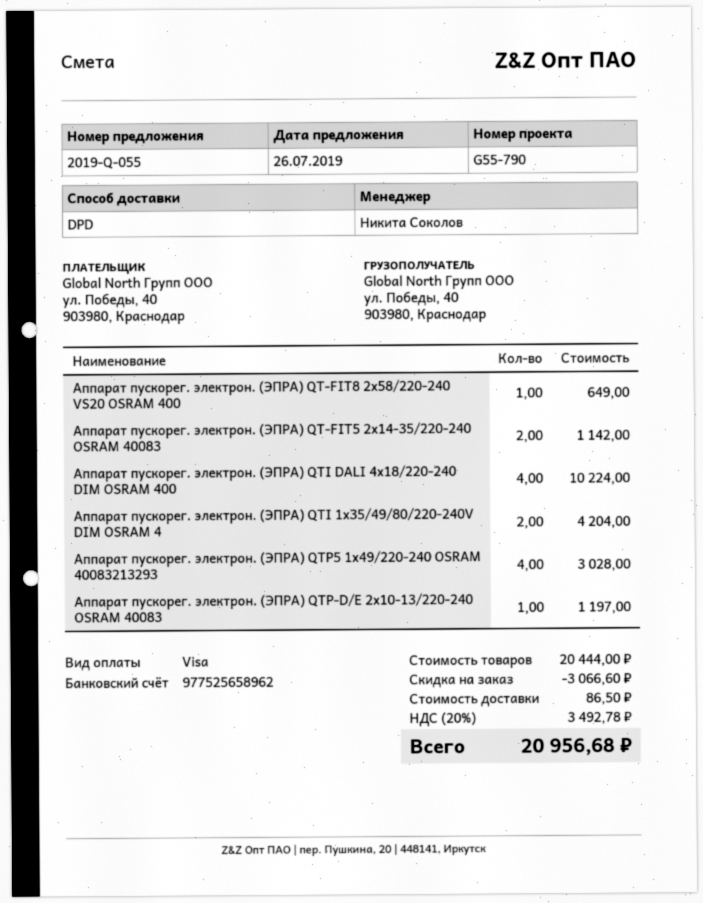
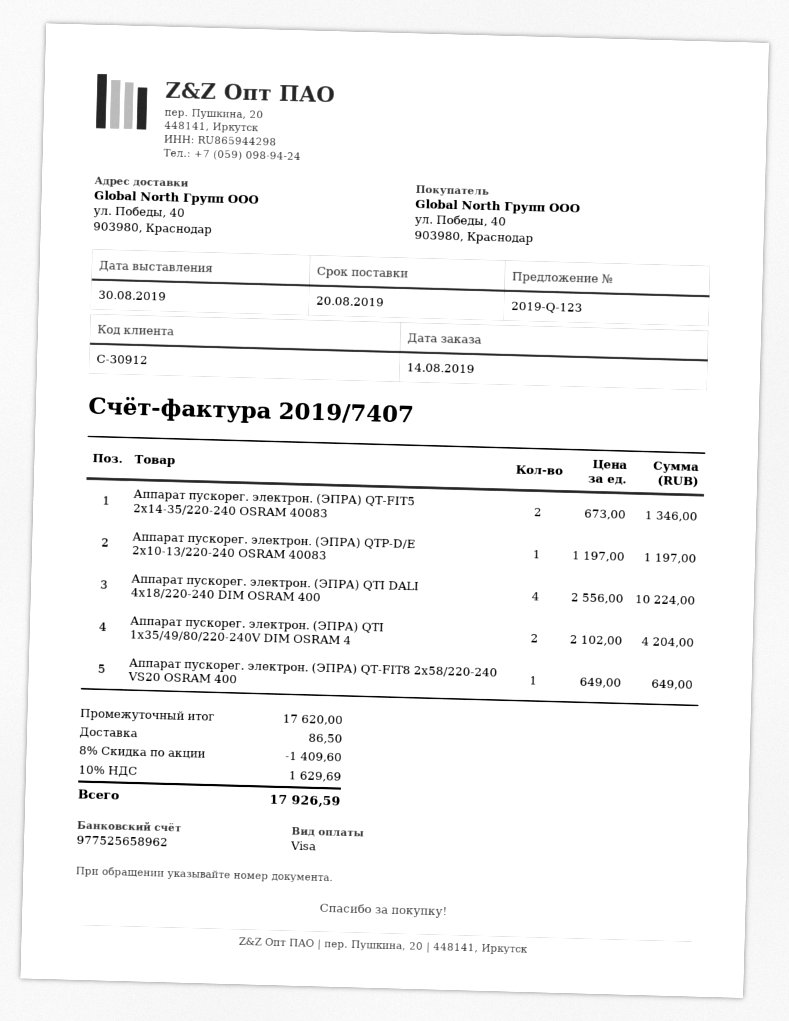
quote number: 2019-Q-055 -> 2019-Q-123
Аппарат пускорег. электрон. (ЭПРА) QT-FIT5 2х14-35/220-240 OSRAM 40083: 2 for 1142.00 -> 2 for 1346.00
Аппарат пускорег. электрон. (ЭПРА) QTP5 1х49/220-240 OSRAM 40083213293: 4 for 3028.00 -> none
subtotal: 20444.00 -> 17620.00
discount: 3066.60 -> 1409.60
tax: 20% = 3492.78 -> 10% = 1629.69
total: 20956.68 -> 17926.59

